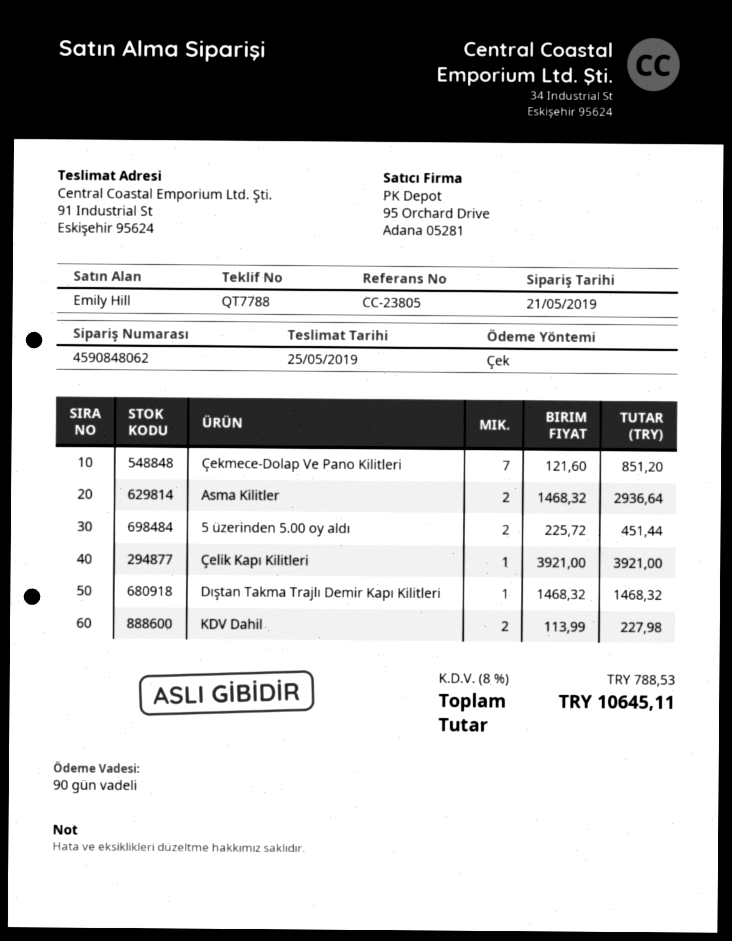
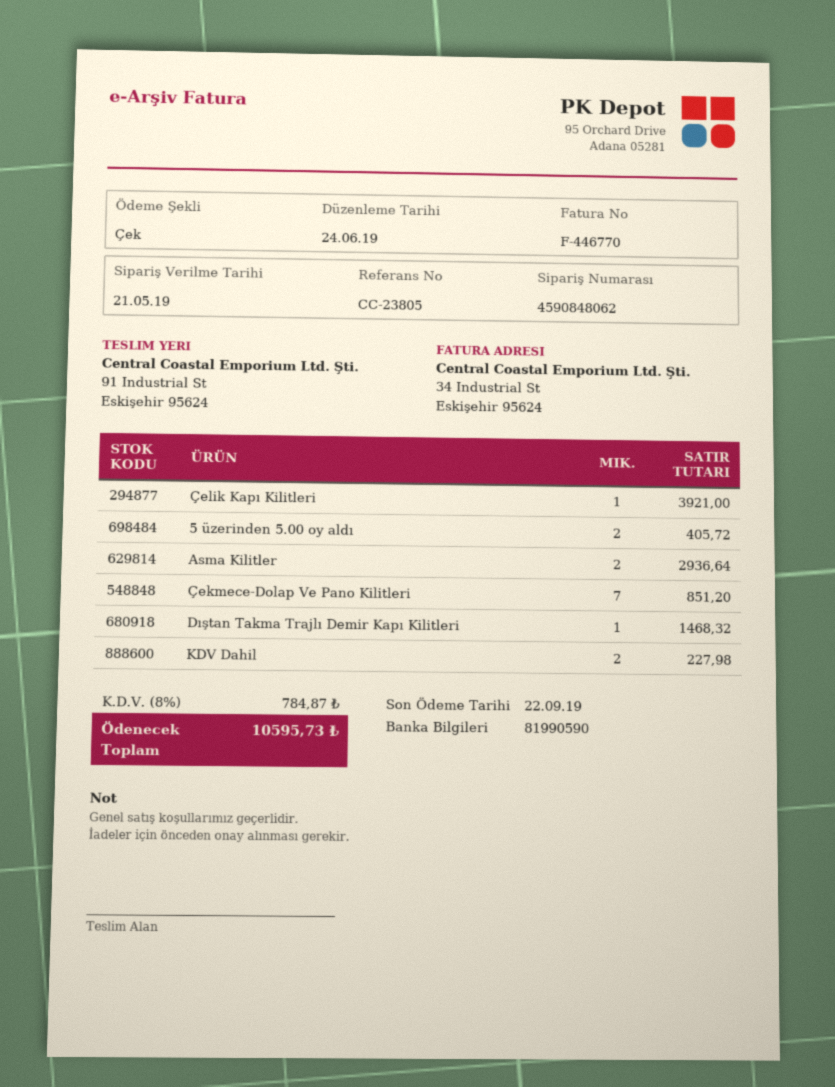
5 üzerinden 5.00 oy aldı: 2 for 451.44 -> 2 for 405.72
tax: 8% = 788.53 -> 8% = 784.87
total: 10645.11 -> 10595.73

